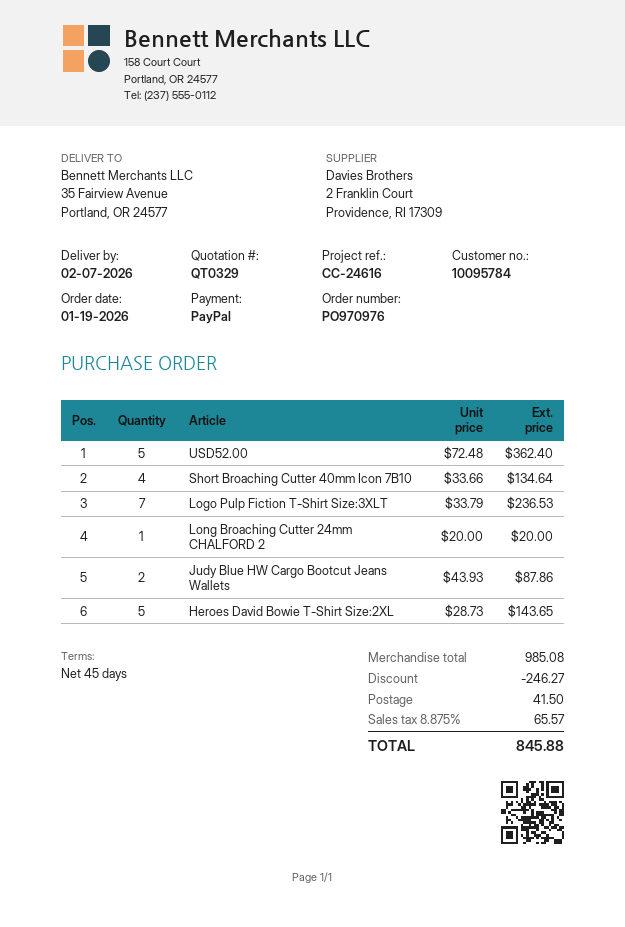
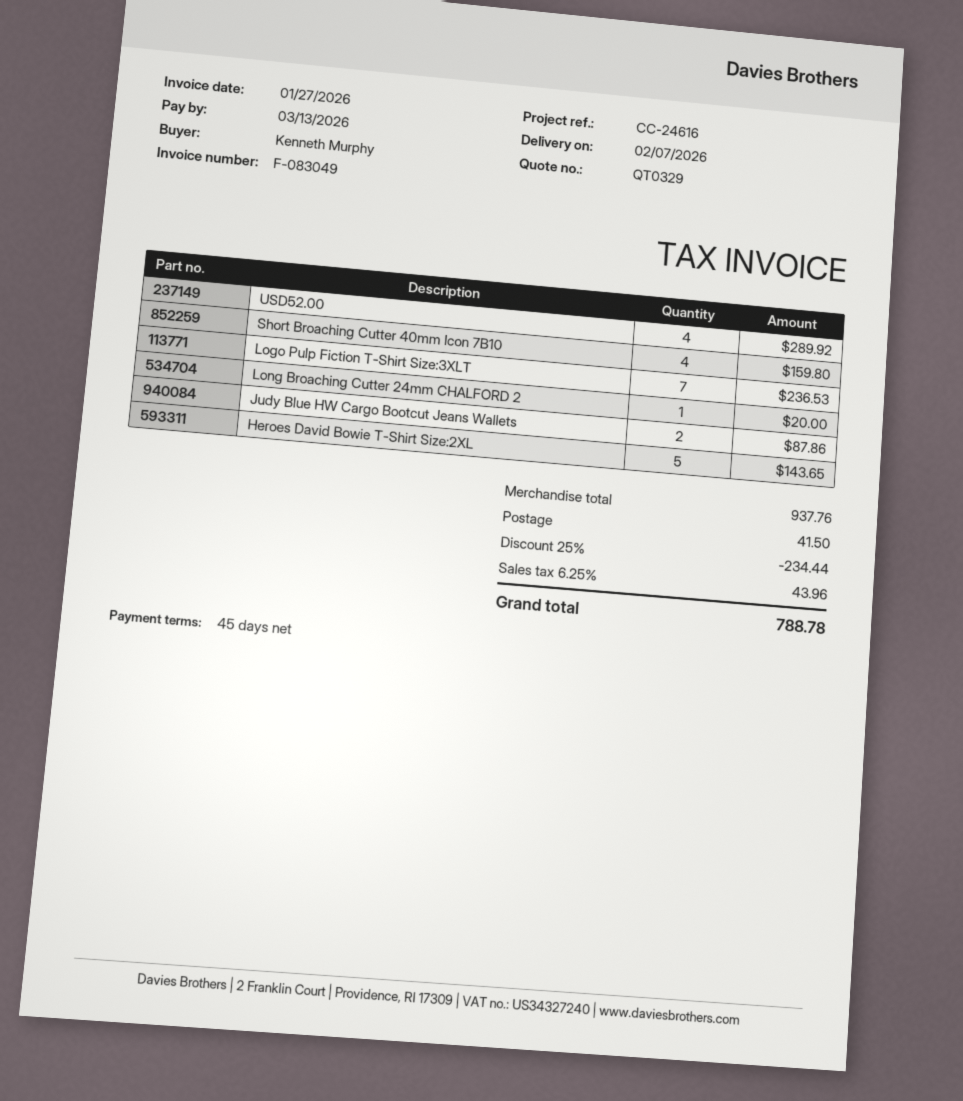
USD52.00: 5 for 362.40 -> 4 for 289.92
Short Broaching Cutter 40mm Icon 7B10: 4 for 134.64 -> 4 for 159.80
subtotal: 985.08 -> 937.76
discount: 246.27 -> 234.44
tax: 8.875% = 65.57 -> 6.25% = 43.96
total: 845.88 -> 788.78

